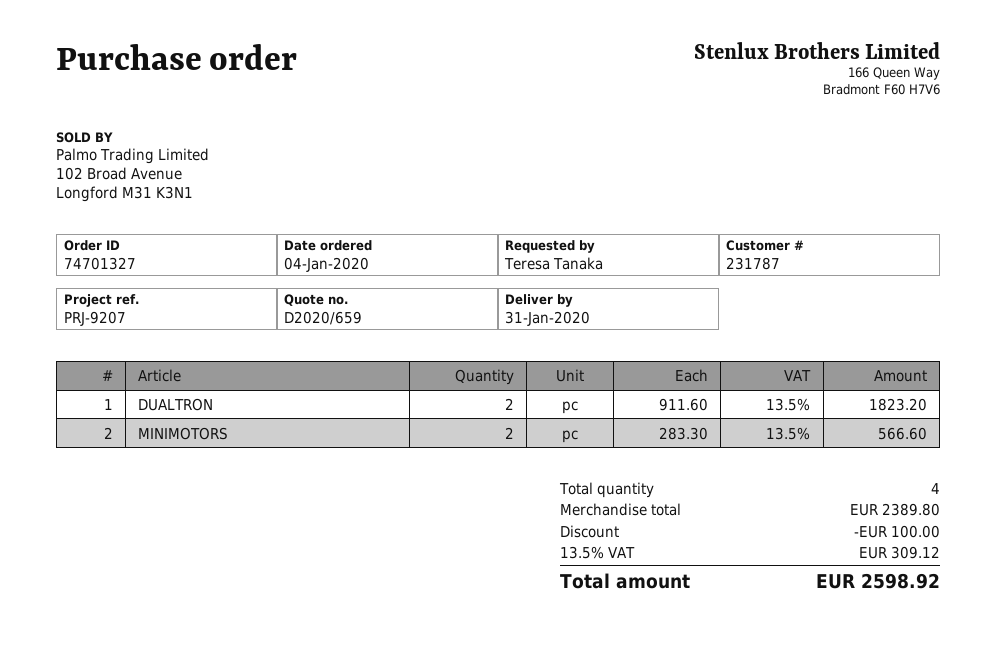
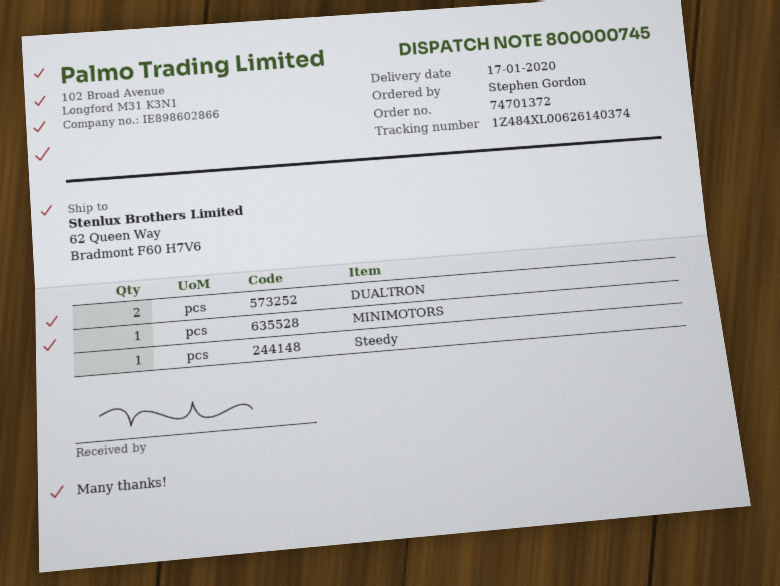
order number: 74701327 -> 74701372
delivery date: 2020-01-31 -> 2020-01-17
ordered by: Teresa Tanaka -> Stephen Gordon
MINIMOTORS: 2 -> 1
Steedy: none -> 1

